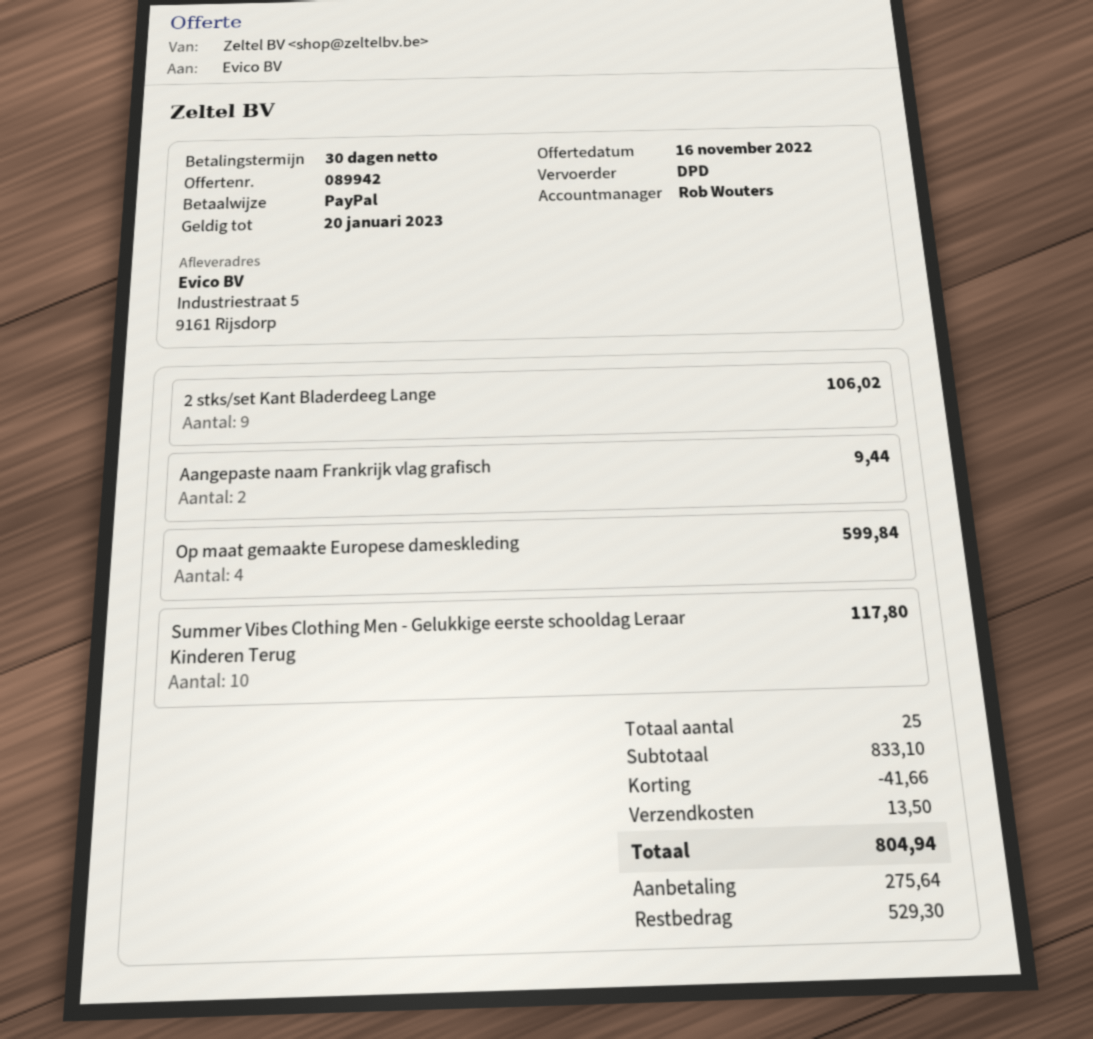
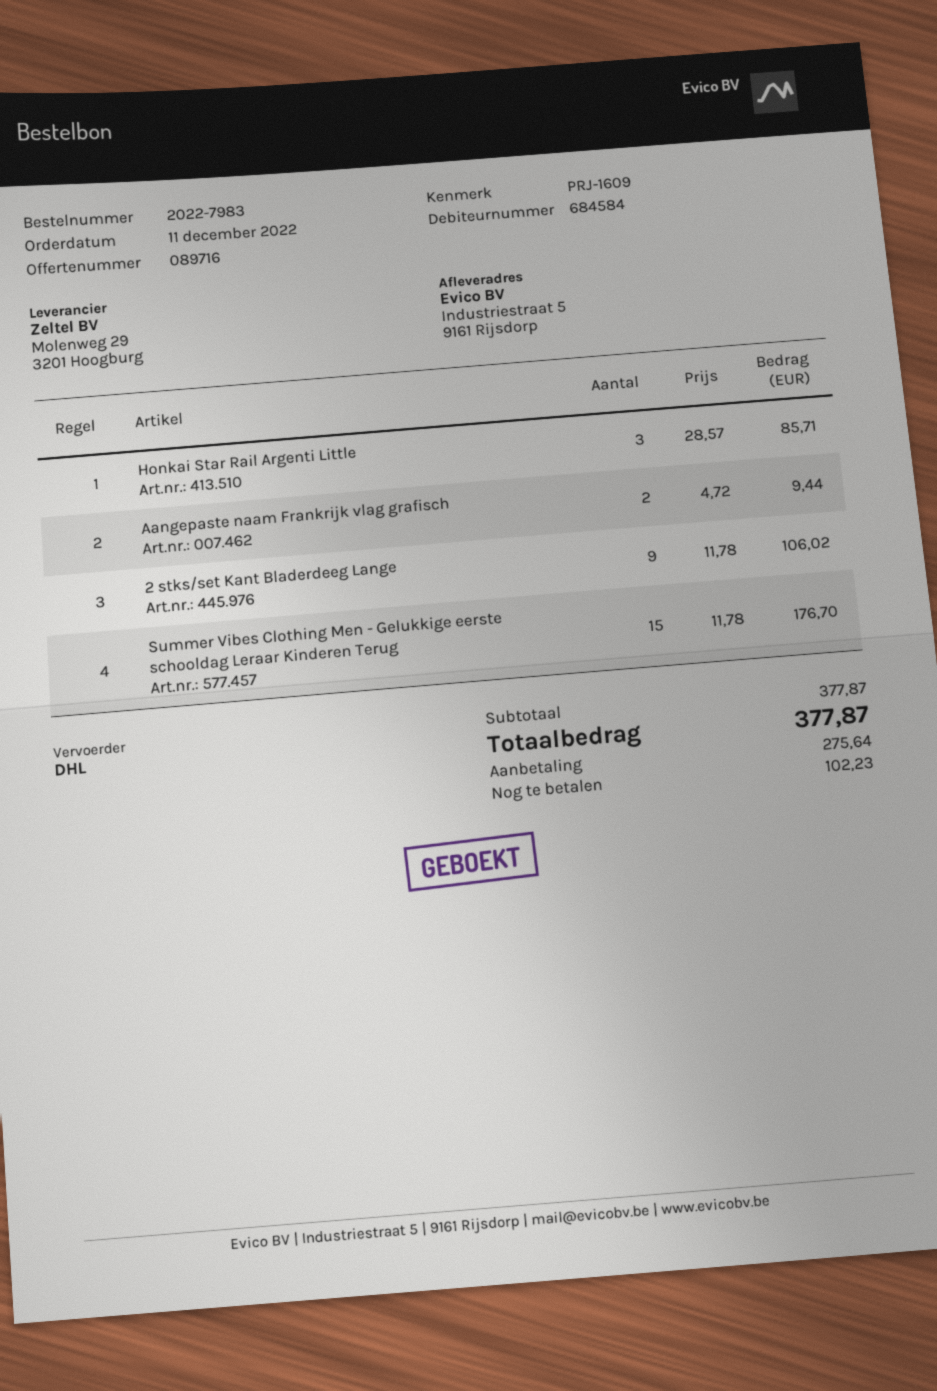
quote number: 089942 -> 089716
shipping method: DPD -> DHL
Op maat gemaakte Europese dameskleding: 4 for 599.84 -> none
Summer Vibes Clothing Men - Gelukkige eerste schooldag Leraar Kinderen Terug: 10 for 117.80 -> 15 for 176.70
Honkai Star Rail Argenti Little: none -> 3 for 85.71
subtotal: 833.10 -> 377.87
discount: 41.66 -> none
shipping: 13.50 -> none
total: 804.94 -> 377.87
balance: 529.30 -> 102.23

